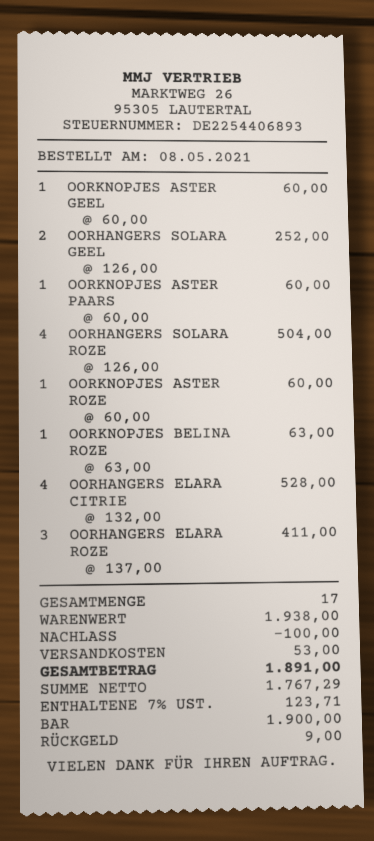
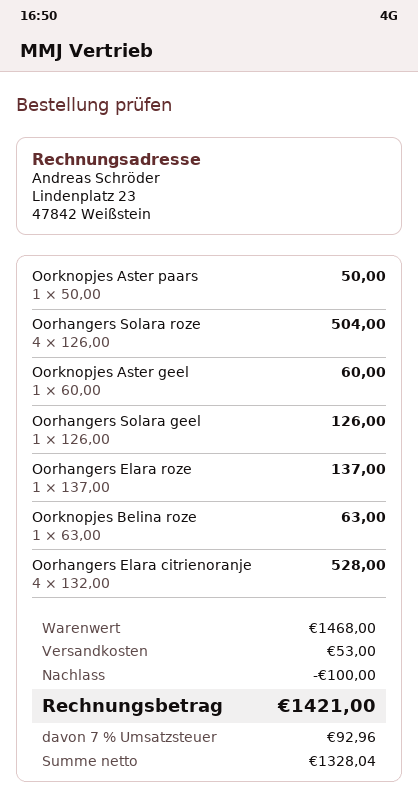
OORHANGERS SOLARA GEEL: 2 x 126.00 = 252.00 -> 1 x 126.00 = 126.00
OORKNOPJES ASTER PAARS: 1 x 60.00 = 60.00 -> 1 x 50.00 = 50.00
OORKNOPJES ASTER ROZE: 1 x 60.00 = 60.00 -> none
OORHANGERS ELARA ROZE: 3 x 137.00 = 411.00 -> 1 x 137.00 = 137.00
subtotal: 1938.00 -> 1468.00
net: 1767.29 -> 1328.04
tax: 7% = 123.71 -> 7% = 92.96
total: 1891.00 -> 1421.00

